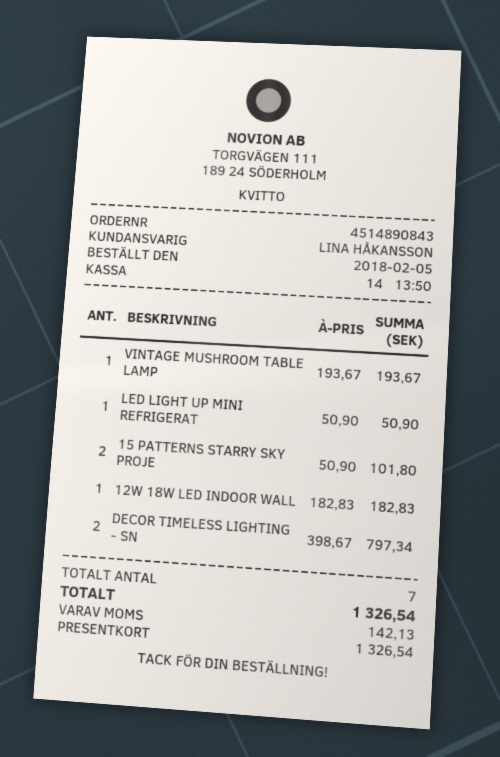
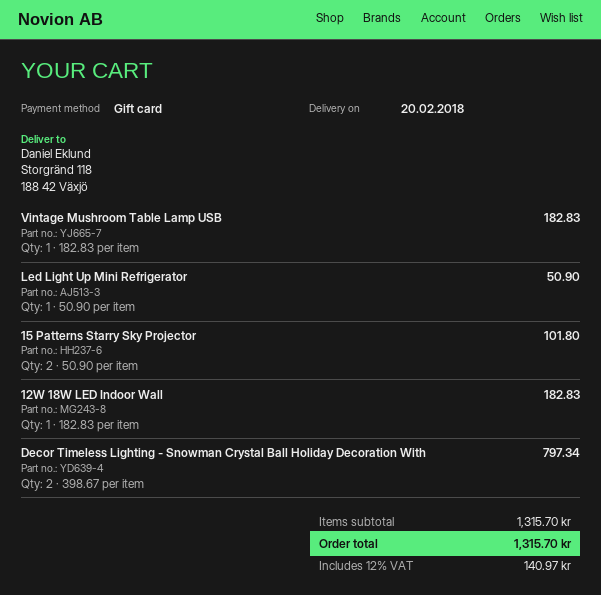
VINTAGE MUSHROOM TABLE LAMP: 1 x 193.67 = 193.67 -> 1 x 182.83 = 182.83
tax: 142.13 -> 140.97
total: 1326.54 -> 1315.70

